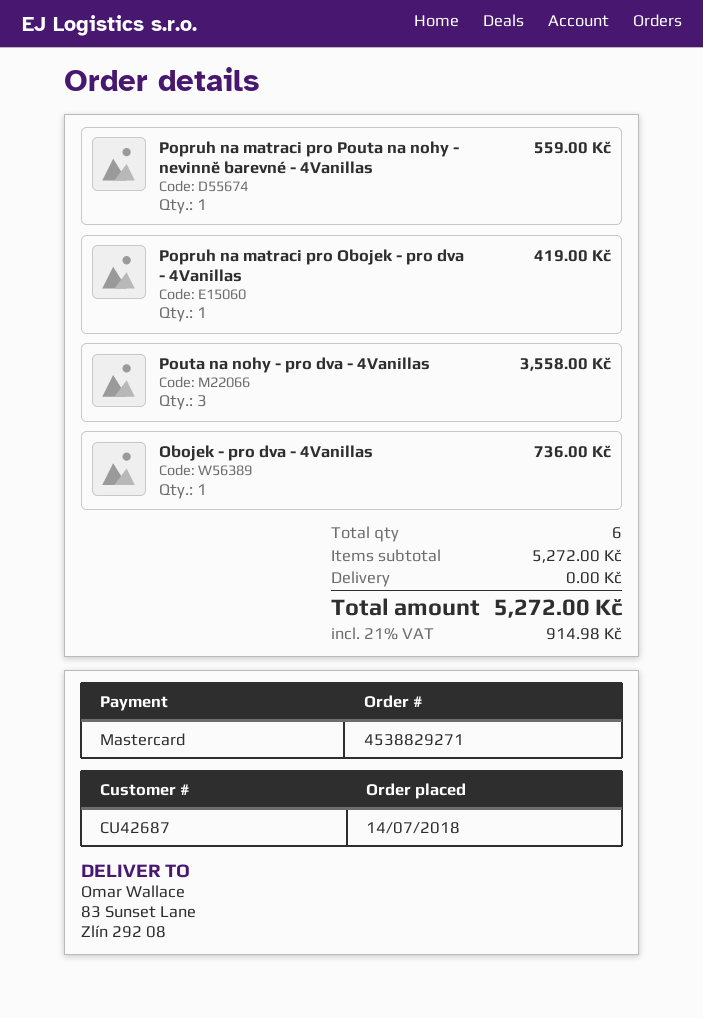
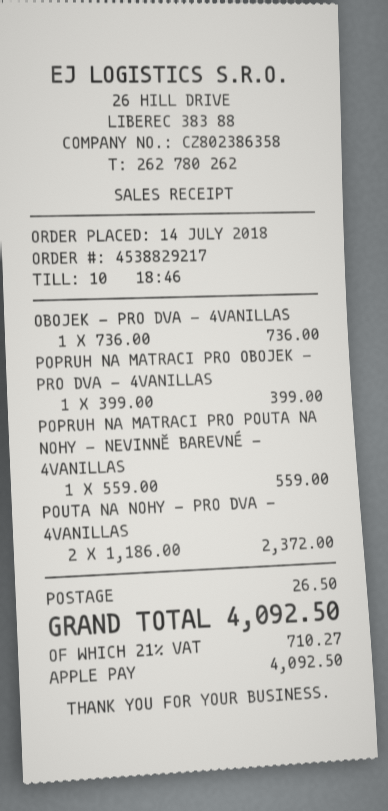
order number: 4538829271 -> 4538829217
payment method: Mastercard -> Apple Pay
Popruh na matraci pro Obojek - pro dva - 4Vanillas: 1 for 419.00 -> 1 for 399.00
Pouta na nohy - pro dva - 4Vanillas: 3 for 3558.00 -> 2 for 2372.00
shipping: 0.00 -> 26.50
tax: 21% = 914.98 -> 21% = 710.27
total: 5272.00 -> 4092.50

